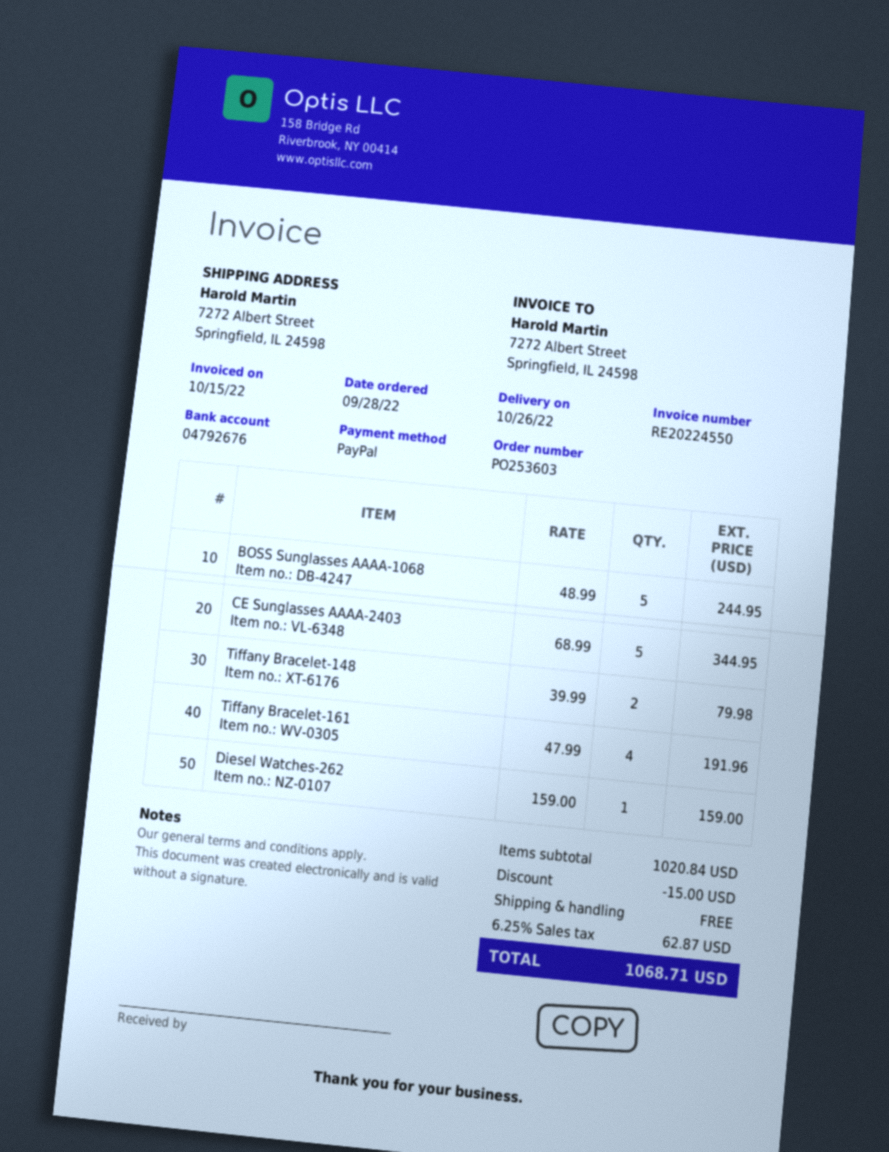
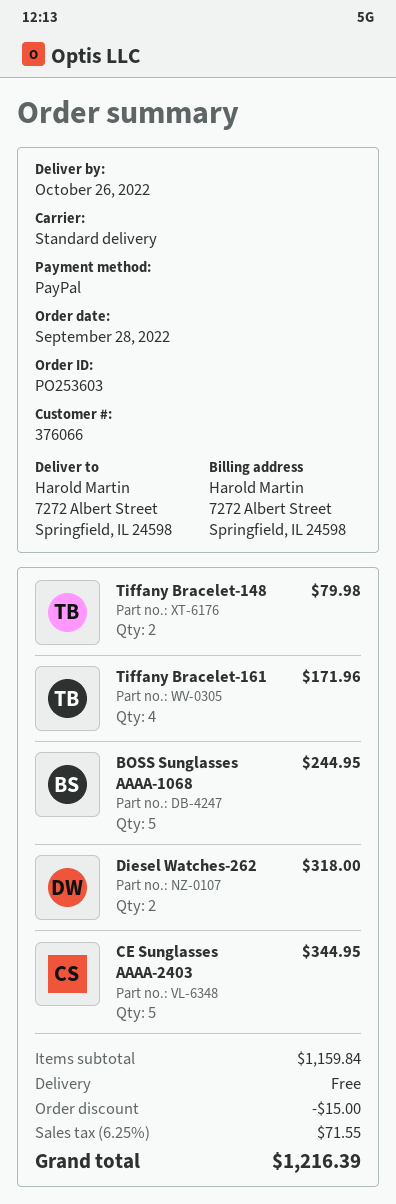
Tiffany Bracelet-161: 4 for 191.96 -> 4 for 171.96
Diesel Watches-262: 1 for 159.00 -> 2 for 318.00
subtotal: 1020.84 -> 1159.84
tax: 6.25% = 62.87 -> 6.25% = 71.55
total: 1068.71 -> 1216.39

